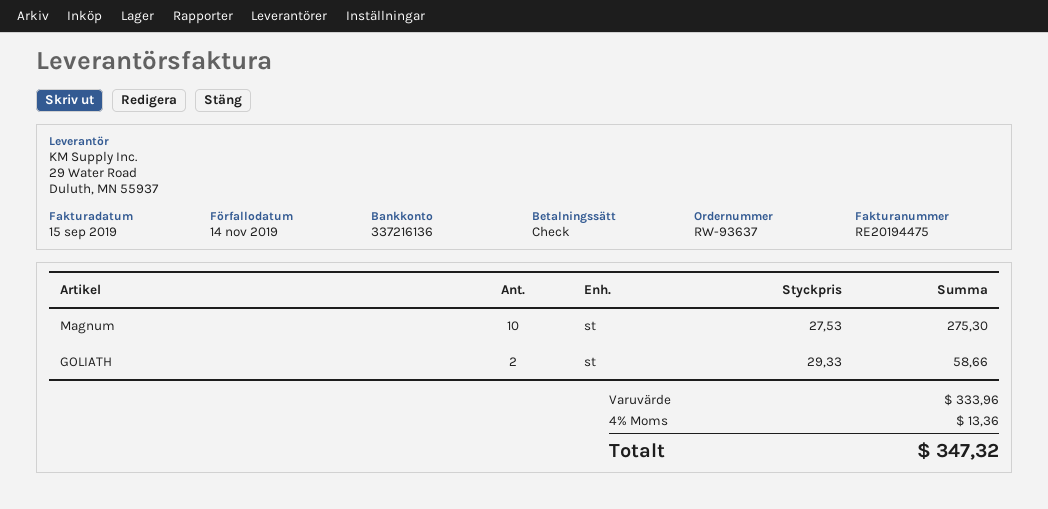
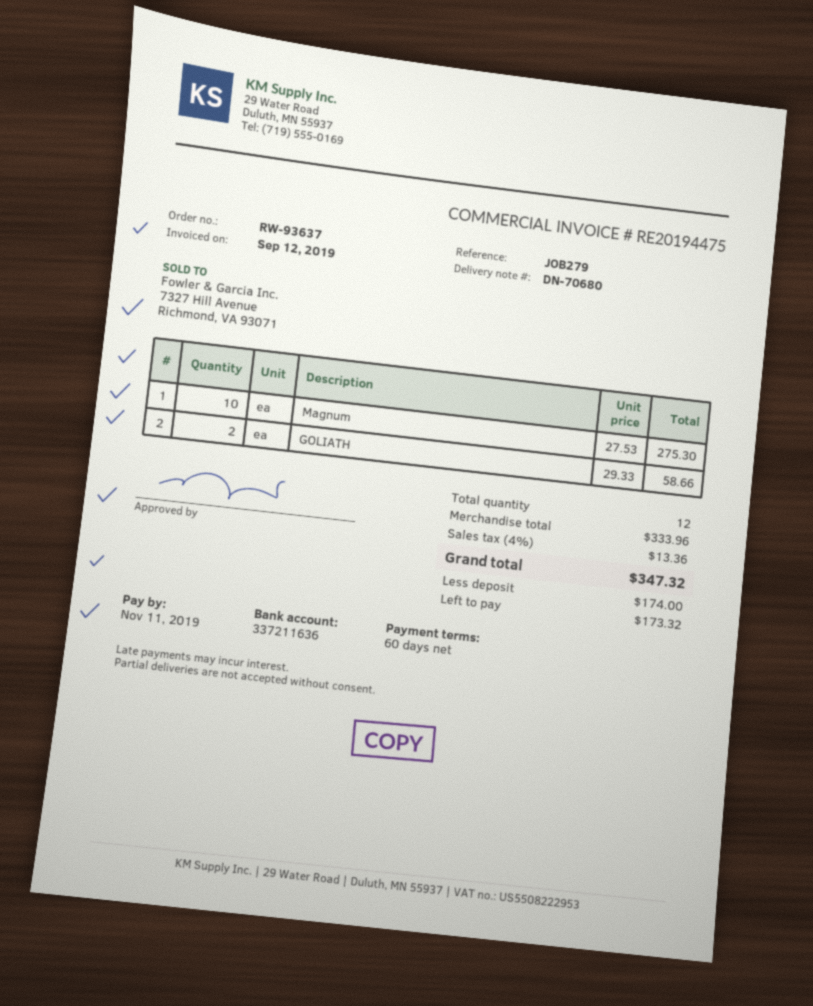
invoice date: 2019-09-15 -> 2019-09-12
due date: 2019-11-14 -> 2019-11-11
bank account: 337216136 -> 337211636

